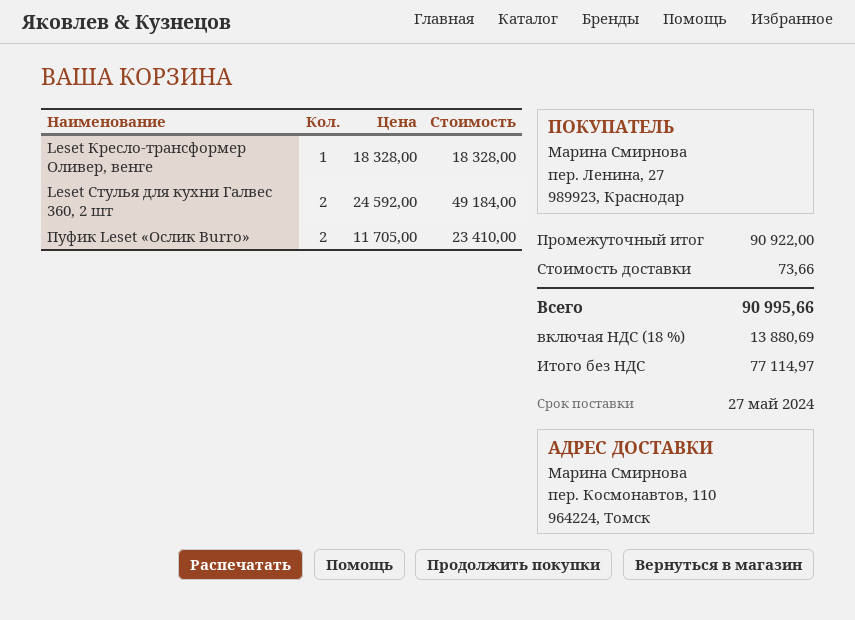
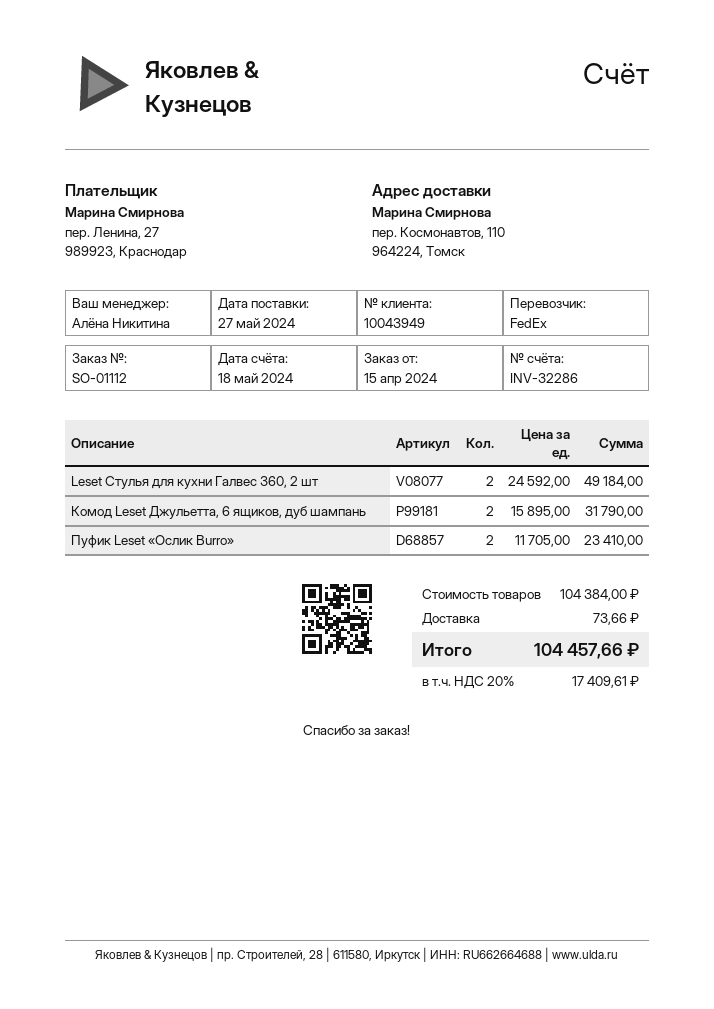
Leset Кресло-трансформер Оливер, венге: 1 x 18328.00 = 18328.00 -> none
Комод Leset Джульетта, 6 ящиков, дуб шампань: none -> 2 x 15895.00 = 31790.00
subtotal: 90922.00 -> 104384.00
tax: 18% = 13880.69 -> 20% = 17409.61
total: 90995.66 -> 104457.66

